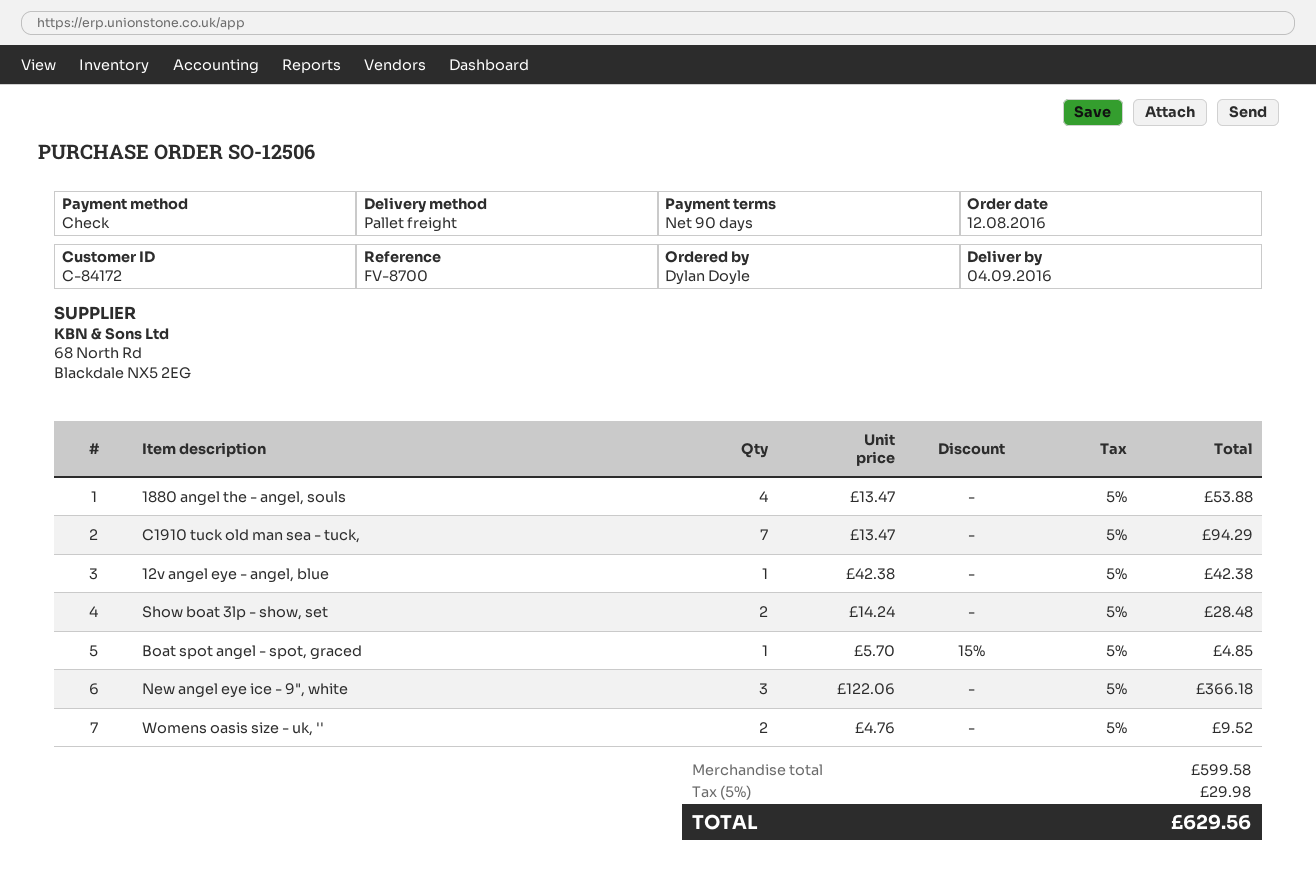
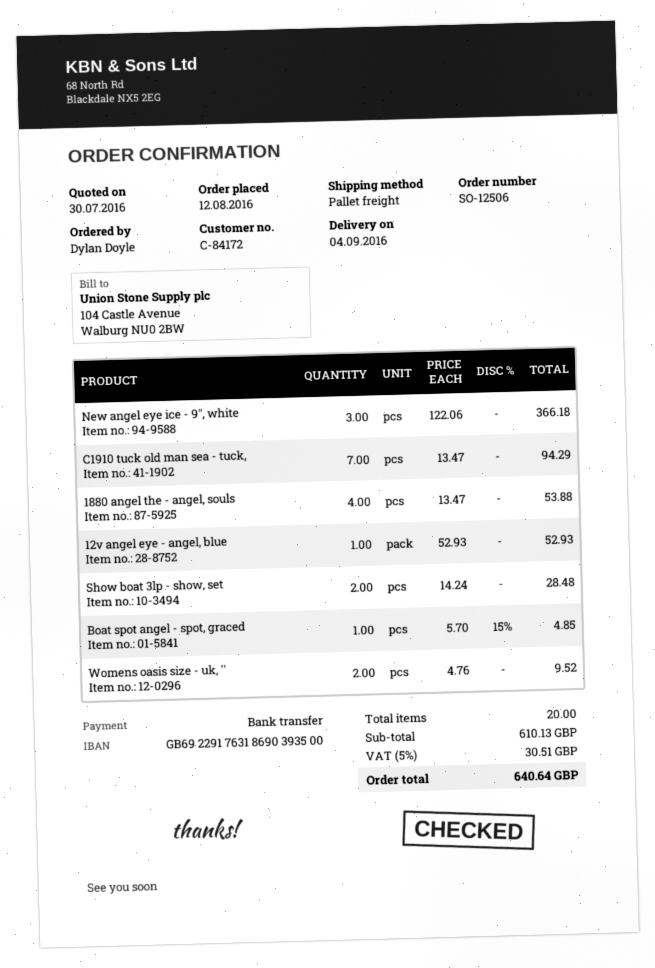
payment method: cheque -> bank transfer
12v angel eye - angel, blue: 1 x 42.38 = 42.38 -> 1 x 52.93 = 52.93
subtotal: 599.58 -> 610.13
tax: 5% = 29.98 -> 5% = 30.51
total: 629.56 -> 640.64

